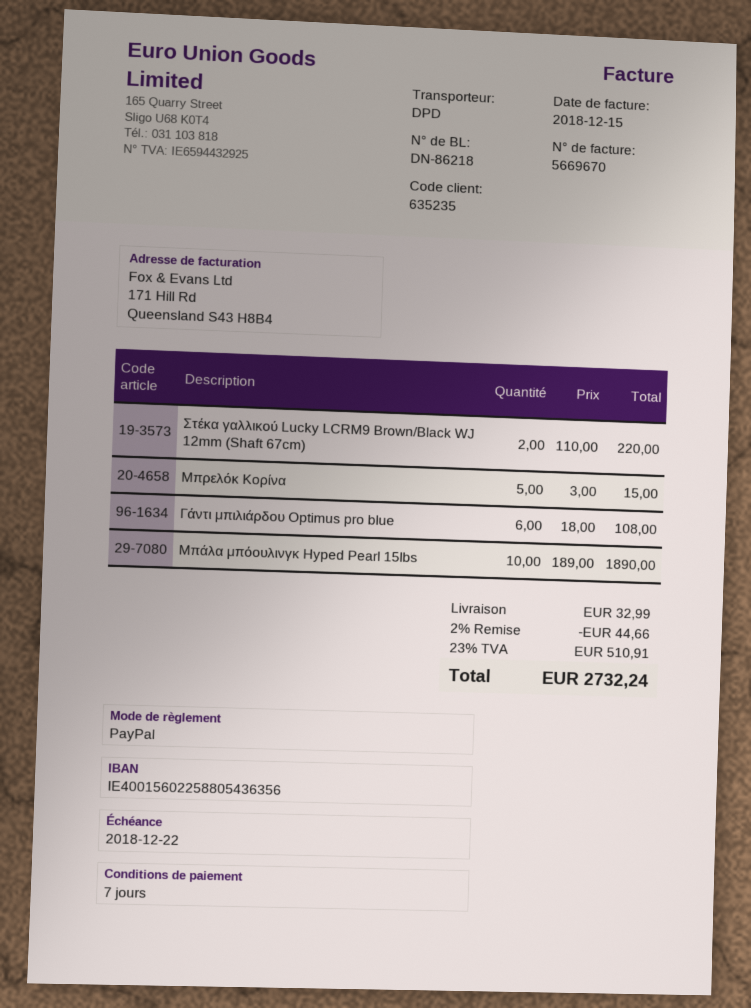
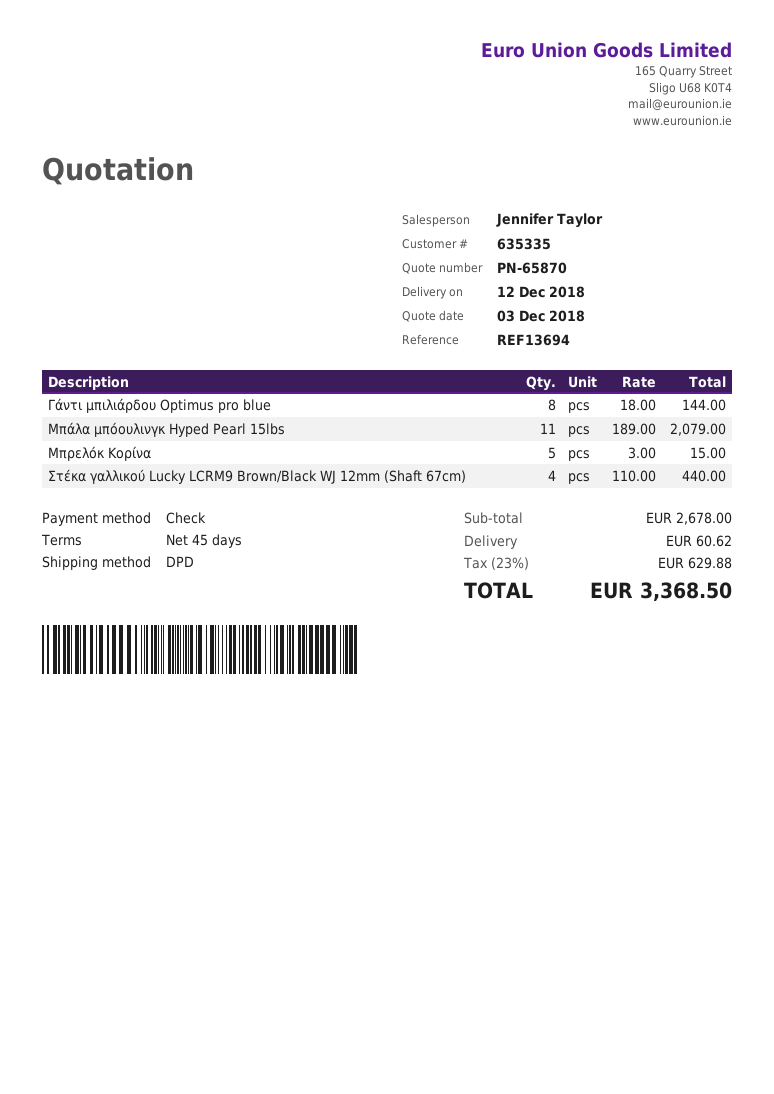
payment terms: 7 days -> 45 days
customer number: 635235 -> 635335
payment method: PayPal -> cheque
Στέκα γαλλικού Lucky LCRM9 Brown/Black WJ 12mm (Shaft 67cm): 2 x 110.00 = 220.00 -> 4 x 110.00 = 440.00
Γάντι μπιλιάρδου Optimus pro blue: 6 x 18.00 = 108.00 -> 8 x 18.00 = 144.00
Μπάλα μπόουλινγκ Hyped Pearl 15lbs: 10 x 189.00 = 1890.00 -> 11 x 189.00 = 2079.00
discount: 2% = 44.66 -> none
shipping: 32.99 -> 60.62
tax: 23% = 510.91 -> 23% = 629.88
total: 2732.24 -> 3368.50

